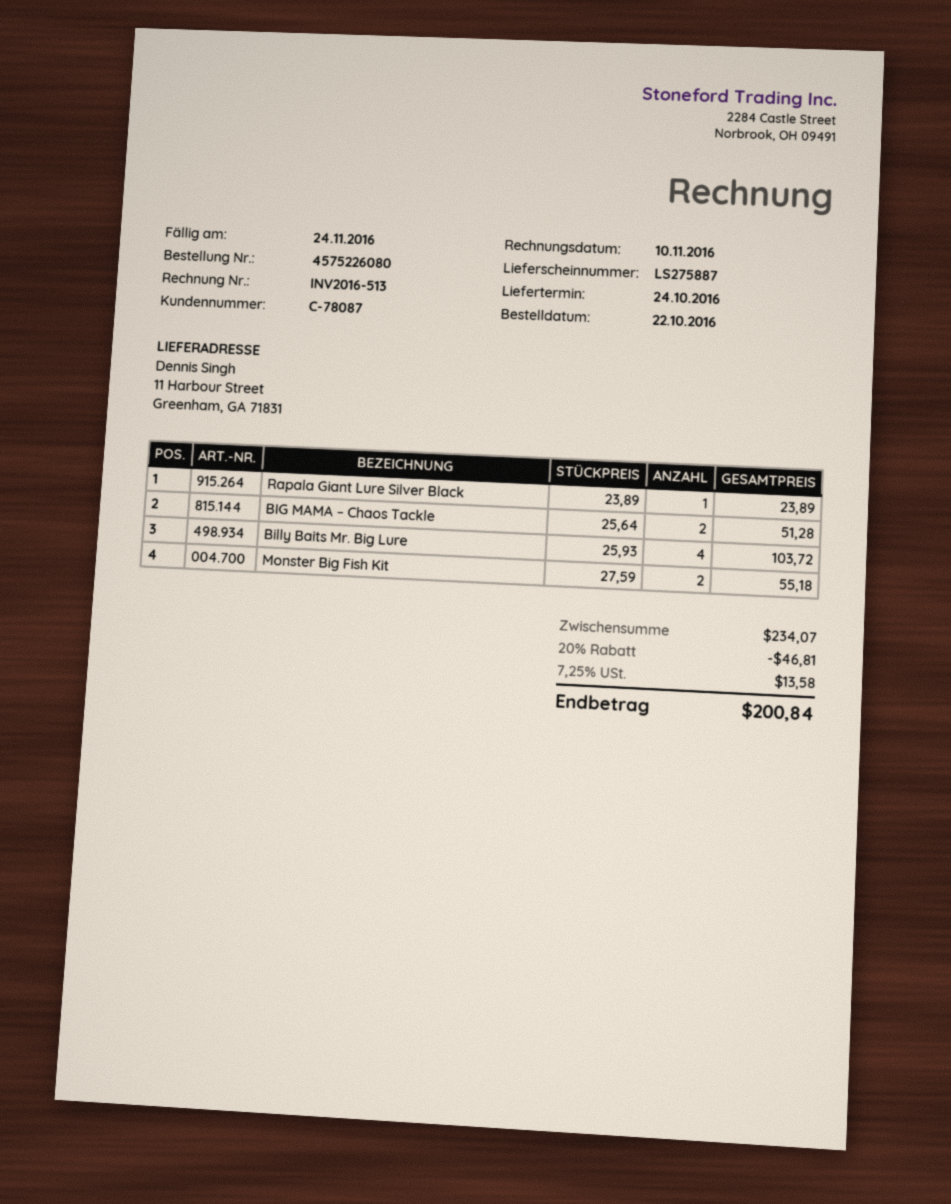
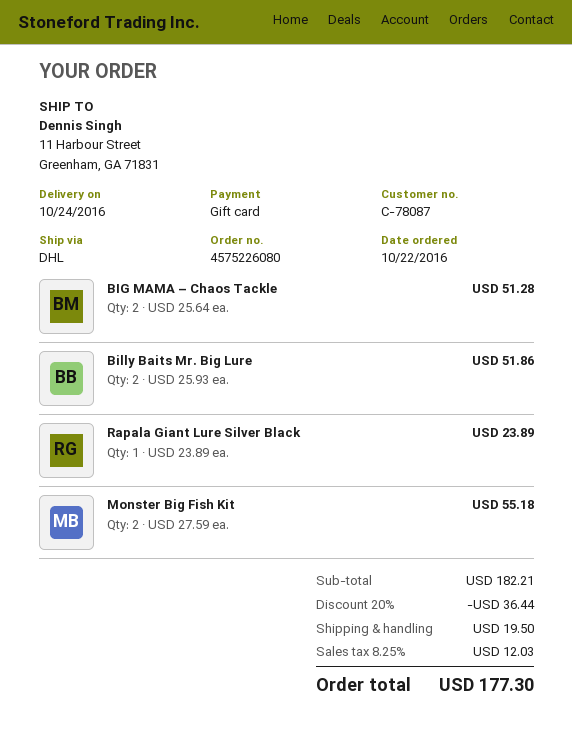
Billy Baits Mr. Big Lure: 4 x 25.93 = 103.72 -> 2 x 25.93 = 51.86
subtotal: 234.07 -> 182.21
discount: 20% = 46.81 -> 20% = 36.44
shipping: none -> 19.50
tax: 7.25% = 13.58 -> 8.25% = 12.03
total: 200.84 -> 177.30

